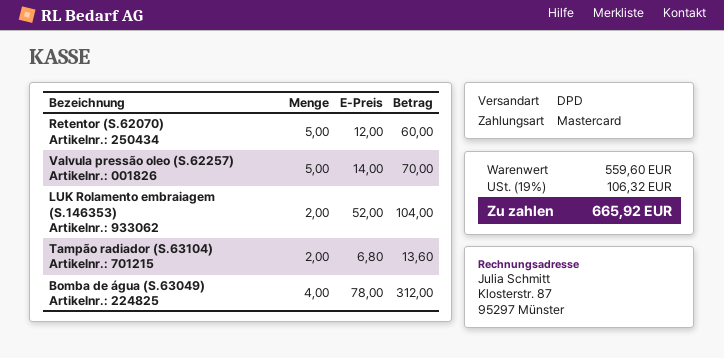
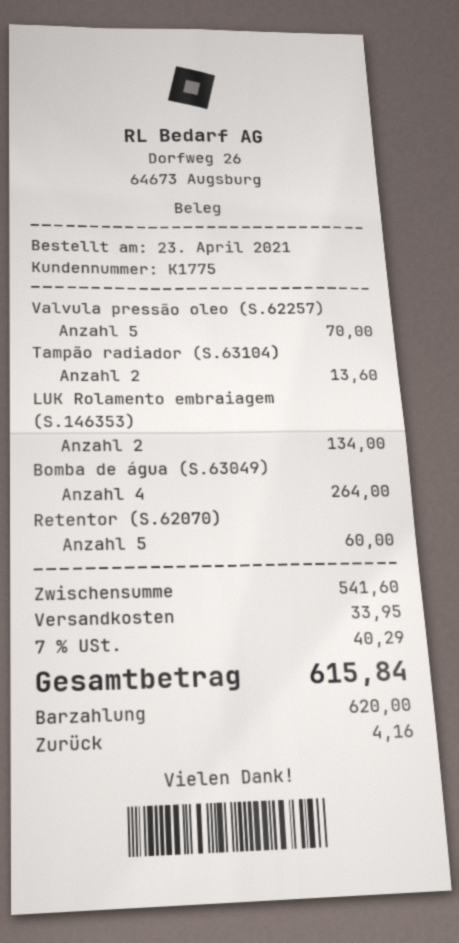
payment method: Mastercard -> cash
LUK Rolamento embraiagem (S.146353): 2 for 104.00 -> 2 for 134.00
Bomba de água (S.63049): 4 for 312.00 -> 4 for 264.00
subtotal: 559.60 -> 541.60
shipping: none -> 33.95
tax: 19% = 106.32 -> 7% = 40.29
total: 665.92 -> 615.84

